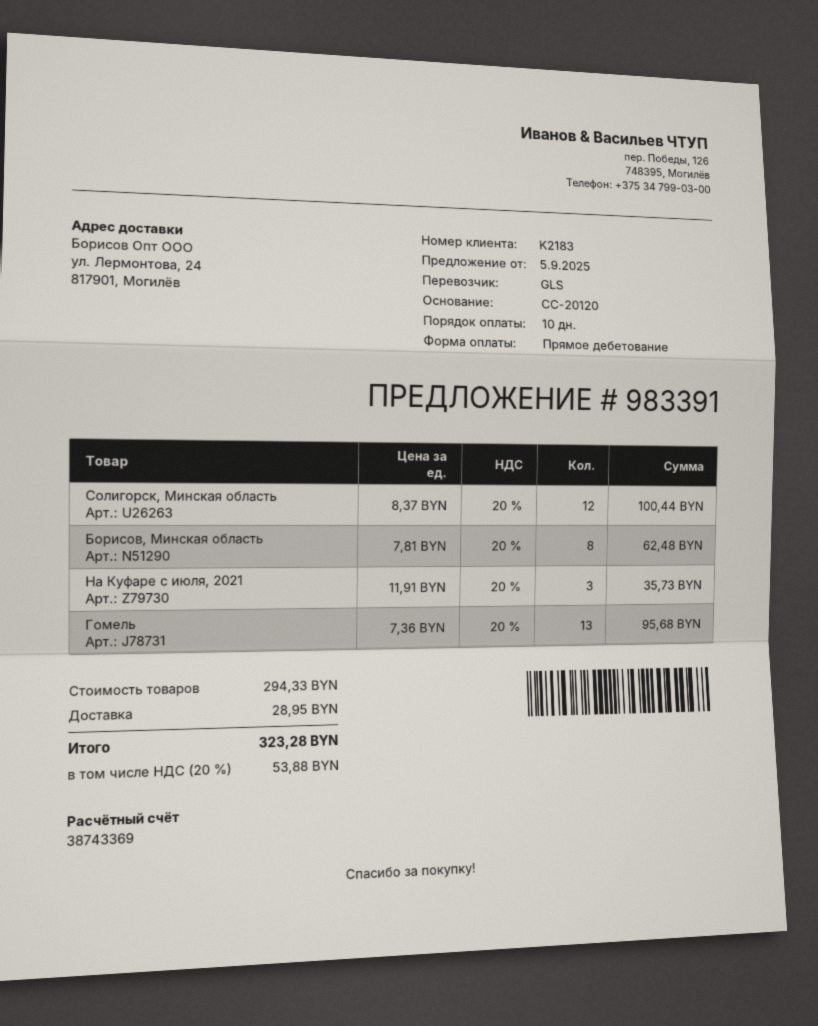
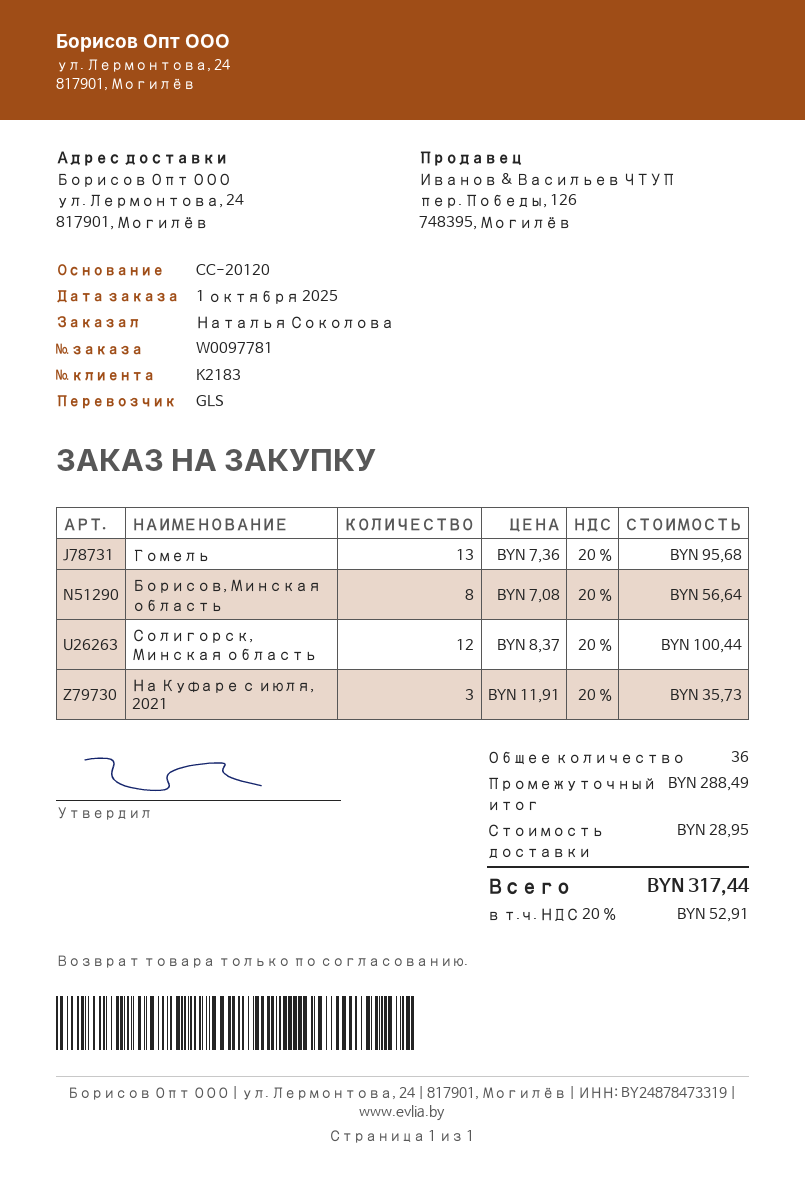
Борисов, Минская область: 8 x 7.81 = 62.48 -> 8 x 7.08 = 56.64
subtotal: 294.33 -> 288.49
tax: 20% = 53.88 -> 20% = 52.91
total: 323.28 -> 317.44

